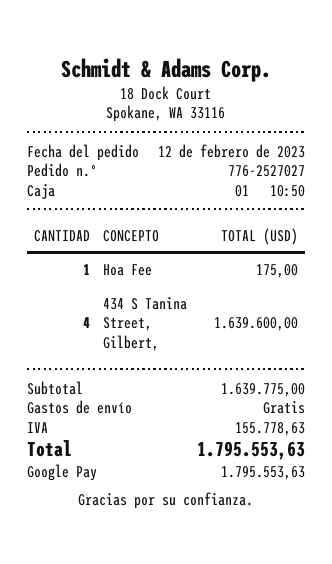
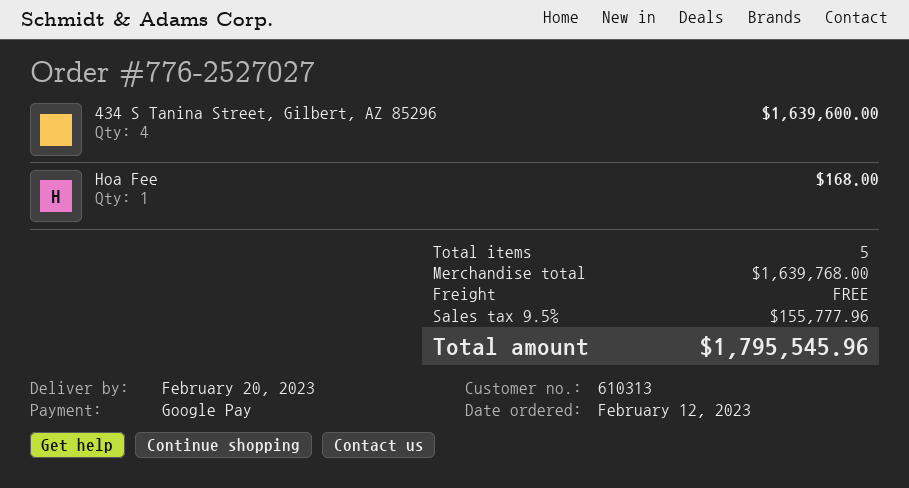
Hoa Fee: 1 for 175.00 -> 1 for 168.00
subtotal: 1639775.00 -> 1639768.00
tax: 155778.63 -> 155777.96
total: 1795553.63 -> 1795545.96

